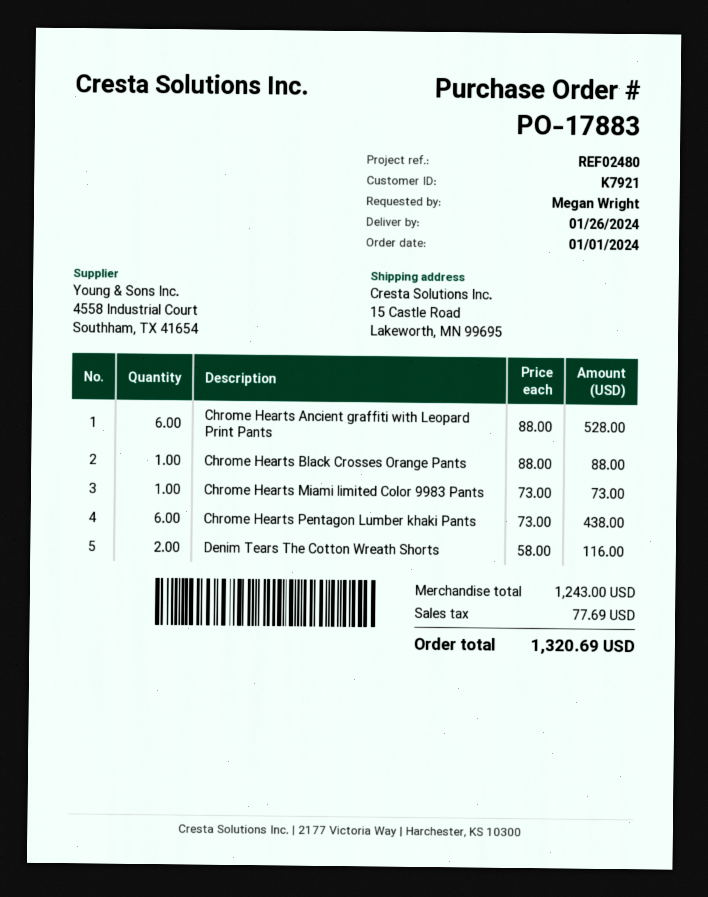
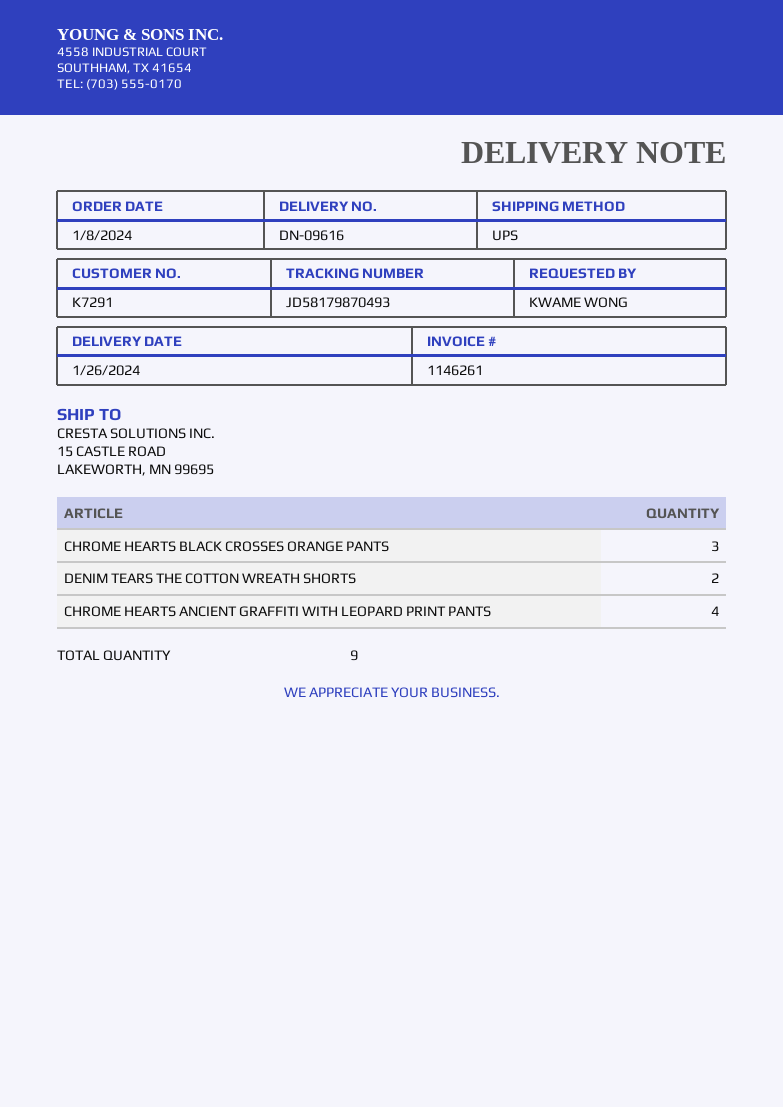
order date: 2024-01-01 -> 2024-01-08
customer number: K7921 -> K7291
ordered by: Megan Wright -> KWAME WONG
Chrome Hearts Ancient graffiti with Leopard Print Pants: 6 -> 4
Chrome Hearts Black Crosses Orange Pants: 1 -> 3
Chrome Hearts Miami limited Color 9983 Pants: 1 -> none
Chrome Hearts Pentagon Lumber khaki Pants: 6 -> none

